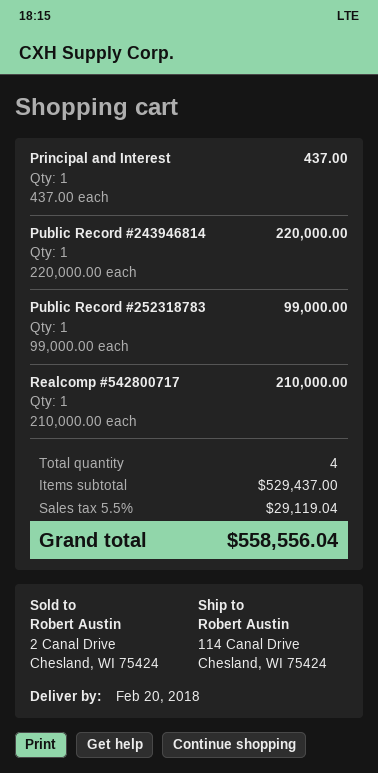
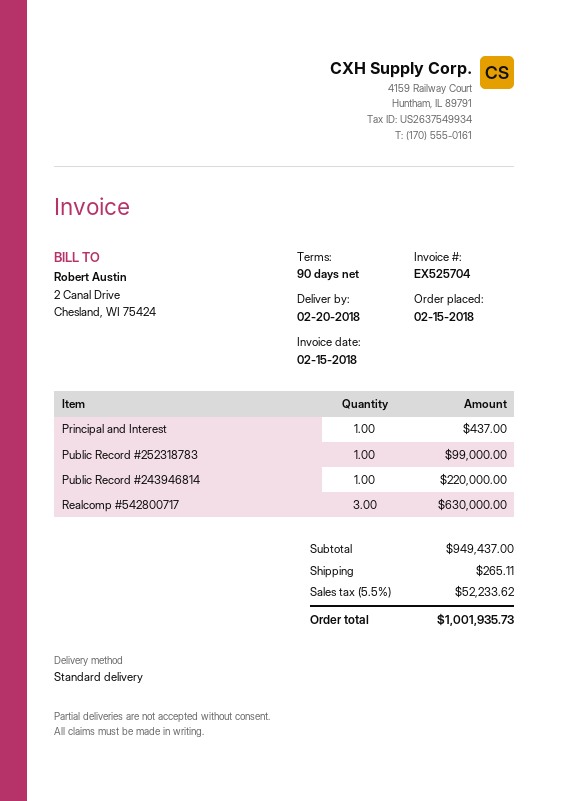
Realcomp #542800717: 1 for 210000.00 -> 3 for 630000.00
subtotal: 529437.00 -> 949437.00
shipping: none -> 265.11
tax: 5.5% = 29119.04 -> 5.5% = 52233.62
total: 558556.04 -> 1001935.73

